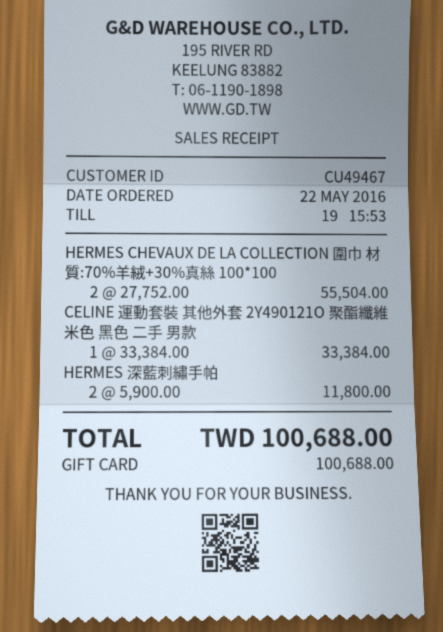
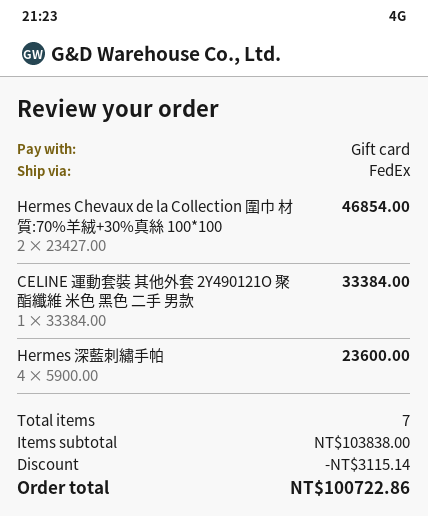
HERMES CHEVAUX DE LA COLLECTION 圍巾 材質:70%羊絨+30%真絲 100*100: 2 x 27752.00 = 55504.00 -> 2 x 23427.00 = 46854.00
HERMES 深藍刺繡手帕: 2 x 5900.00 = 11800.00 -> 4 x 5900.00 = 23600.00
discount: none -> 3115.14
total: 100688.00 -> 100722.86

